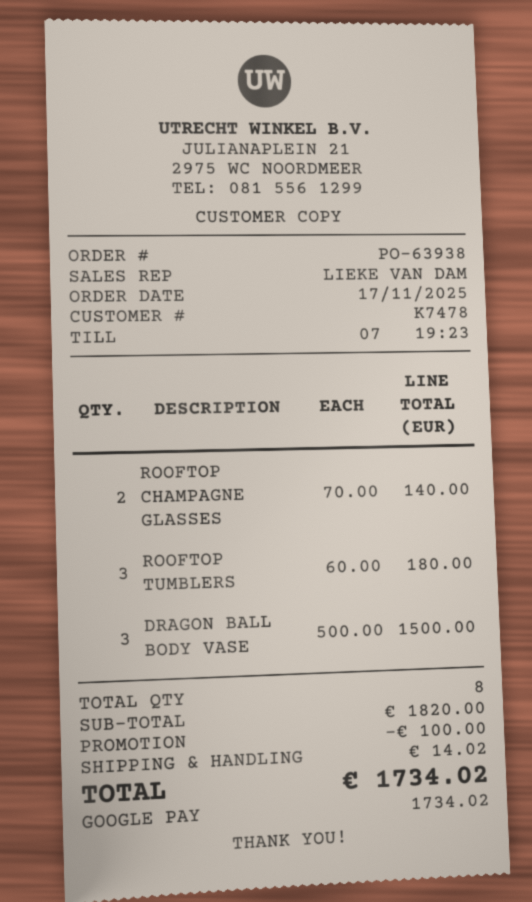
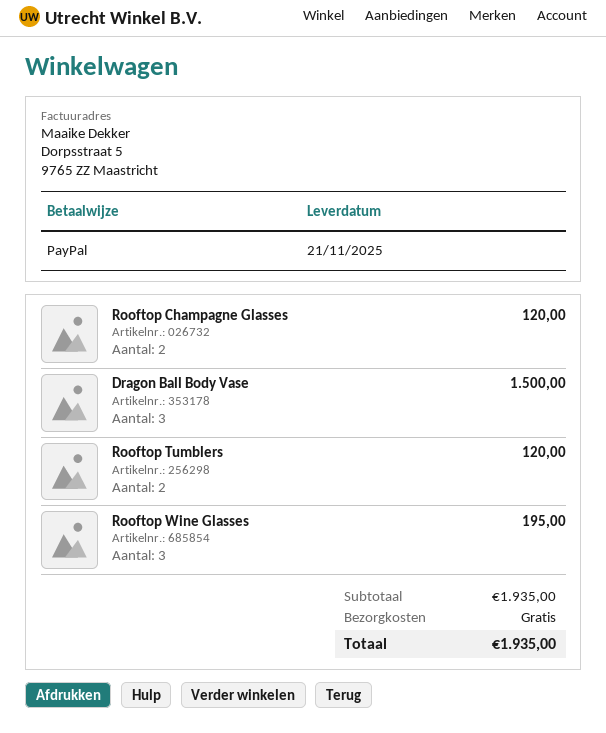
payment method: Google Pay -> PayPal
ROOFTOP CHAMPAGNE GLASSES: 2 for 140.00 -> 2 for 120.00
ROOFTOP TUMBLERS: 3 for 180.00 -> 2 for 120.00
Rooftop Wine Glasses: none -> 3 for 195.00
subtotal: 1820.00 -> 1935.00
discount: 100.00 -> none
shipping: 14.02 -> 0.00
total: 1734.02 -> 1935.00

